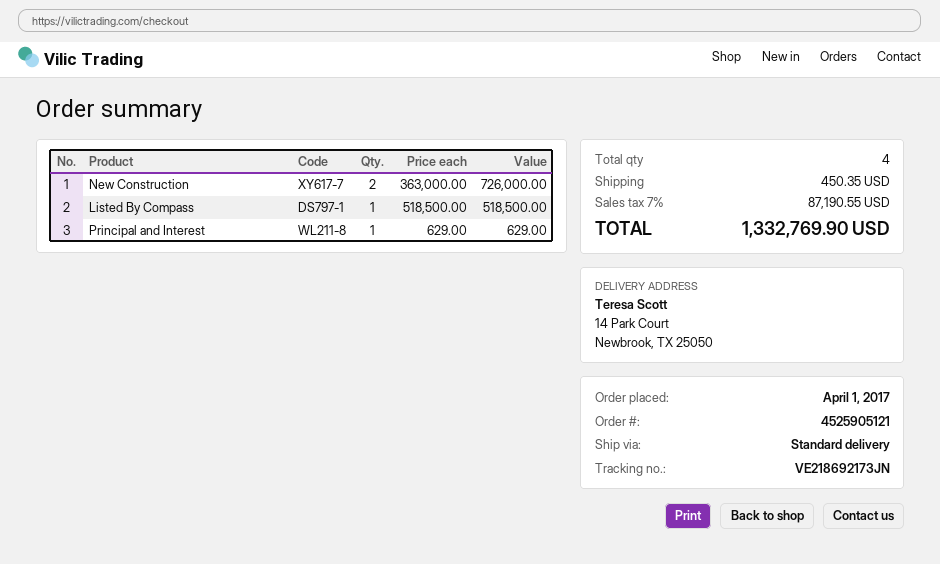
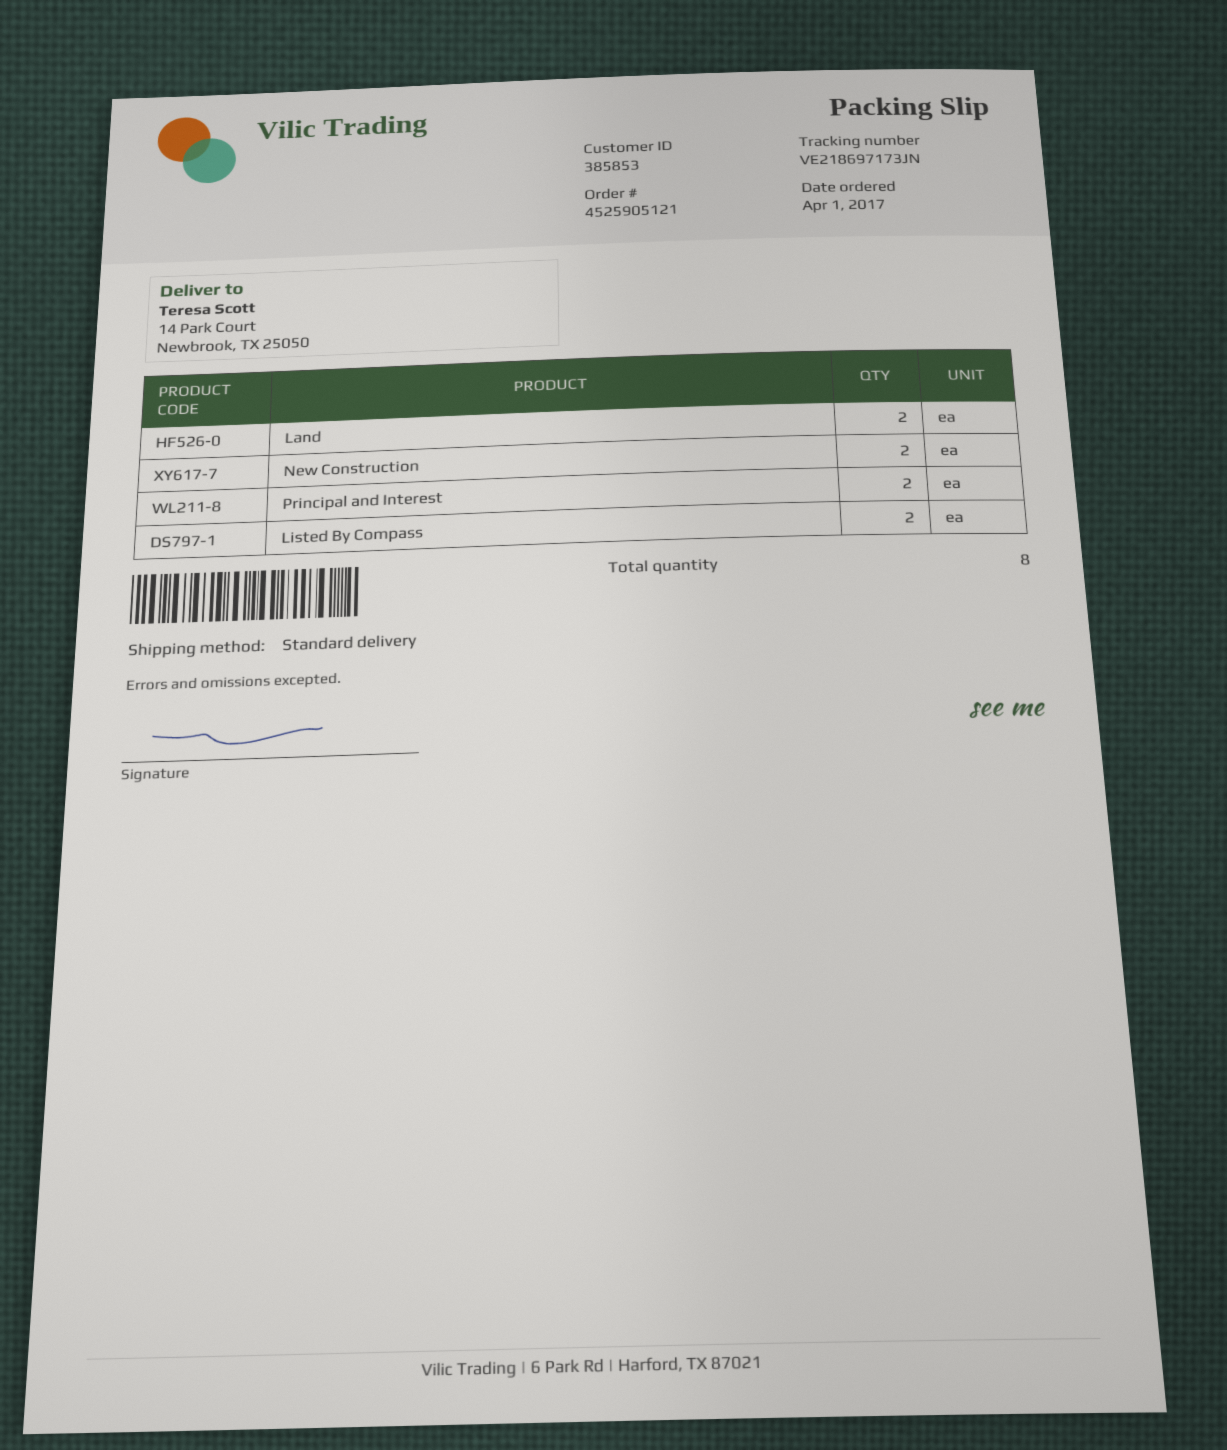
tracking number: VE218692173JN -> VE218697173JN
Listed By Compass: 1 -> 2
Principal and Interest: 1 -> 2
Land: none -> 2
total quantity: 4 -> 8

